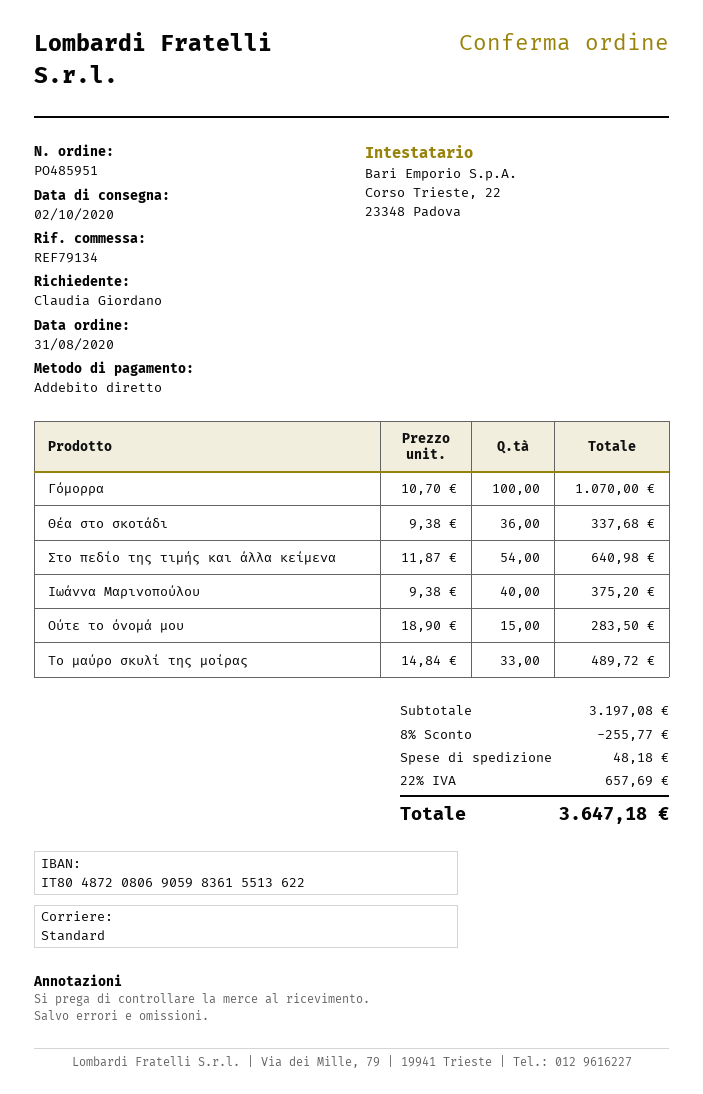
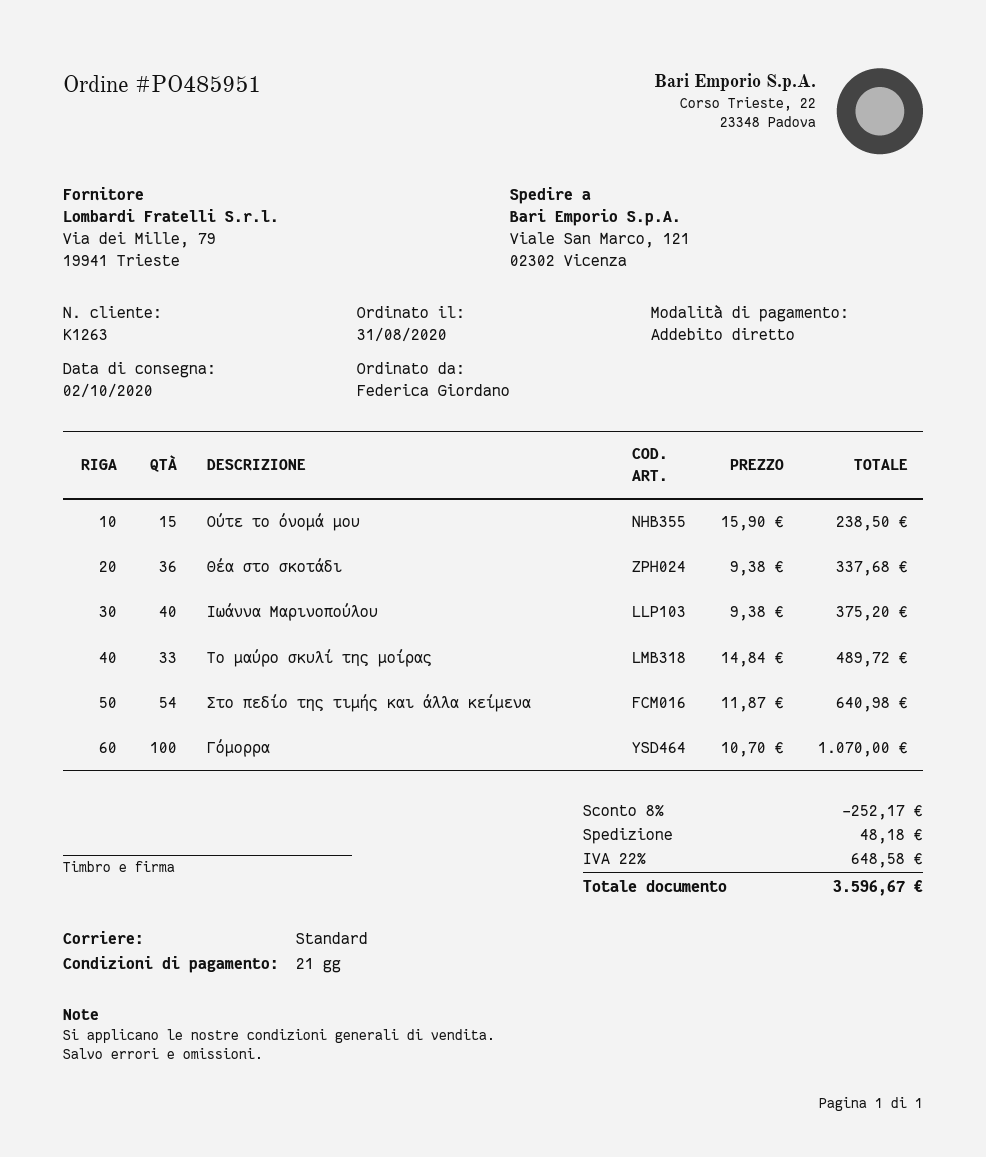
ordered by: Claudia Giordano -> Federica Giordano
Ούτε το όνομά μου: 15 x 18.90 = 283.50 -> 15 x 15.90 = 238.50
discount: 8% = 255.77 -> 8% = 252.17
tax: 22% = 657.69 -> 22% = 648.58
total: 3647.18 -> 3596.67

